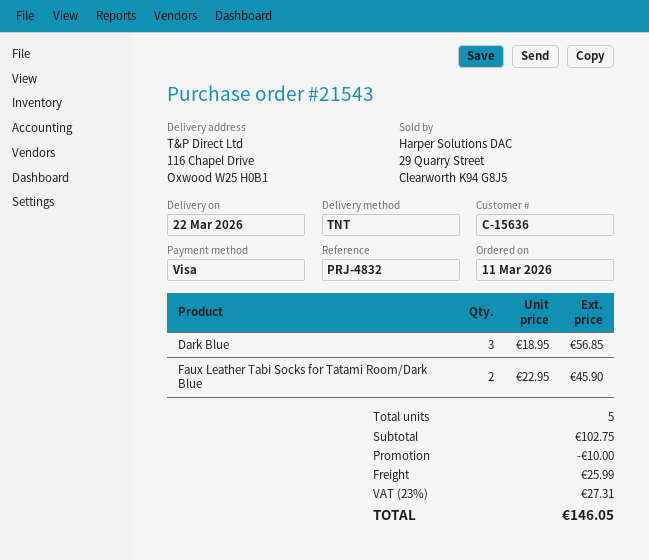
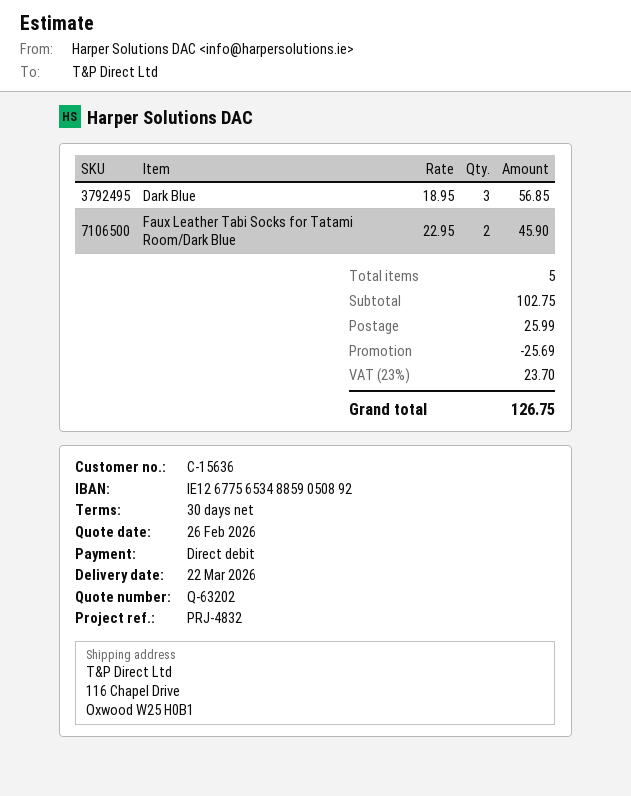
payment method: Visa -> direct debit
discount: 10.00 -> 25.69
tax: 23% = 27.31 -> 23% = 23.70
total: 146.05 -> 126.75

